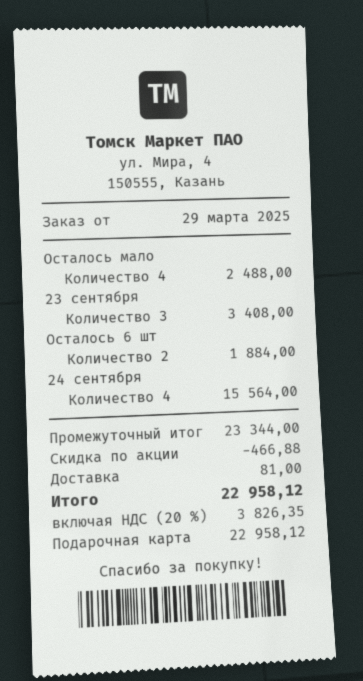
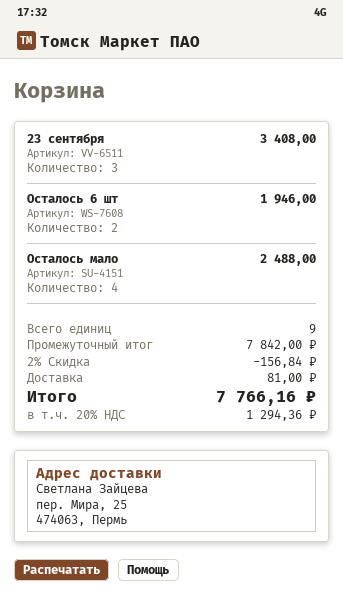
Осталось 6 шт: 2 for 1884.00 -> 2 for 1946.00
24 сентября: 4 for 15564.00 -> none
subtotal: 23344.00 -> 7842.00
discount: 466.88 -> 156.84
tax: 20% = 3826.35 -> 20% = 1294.36
total: 22958.12 -> 7766.16

